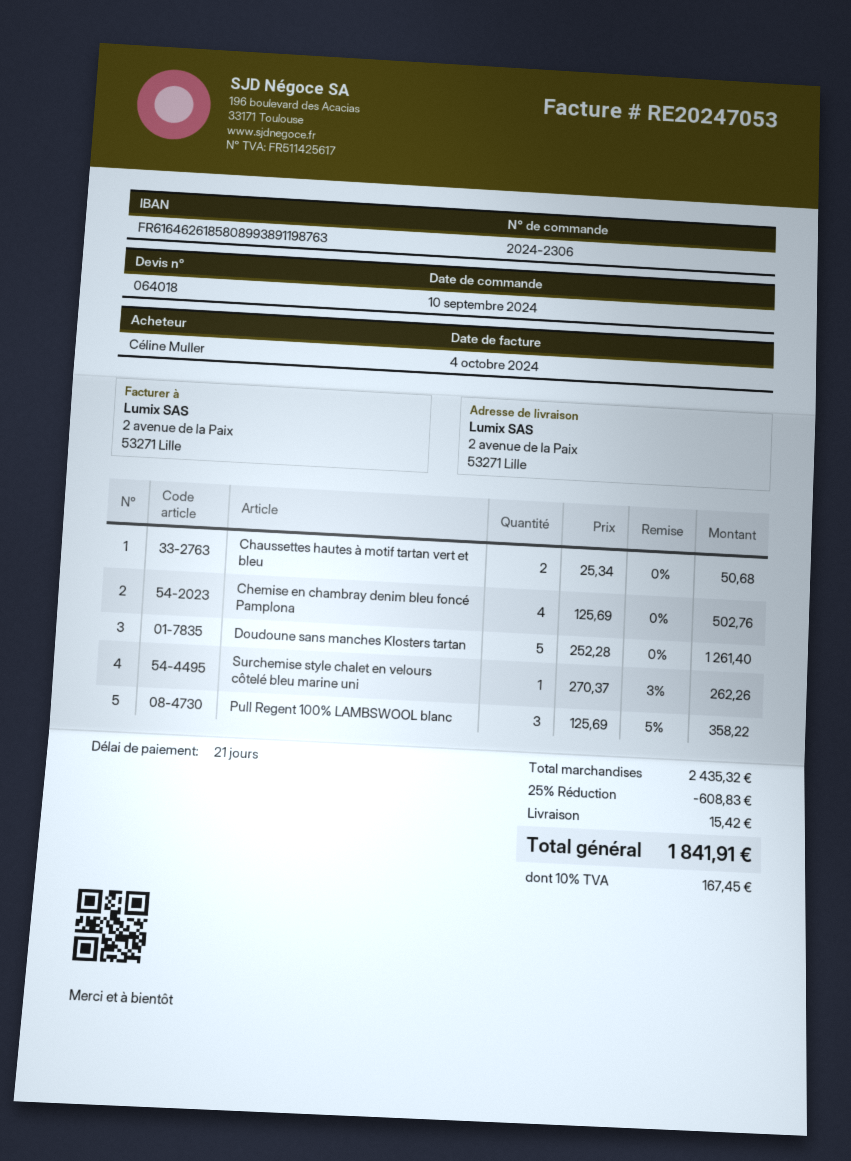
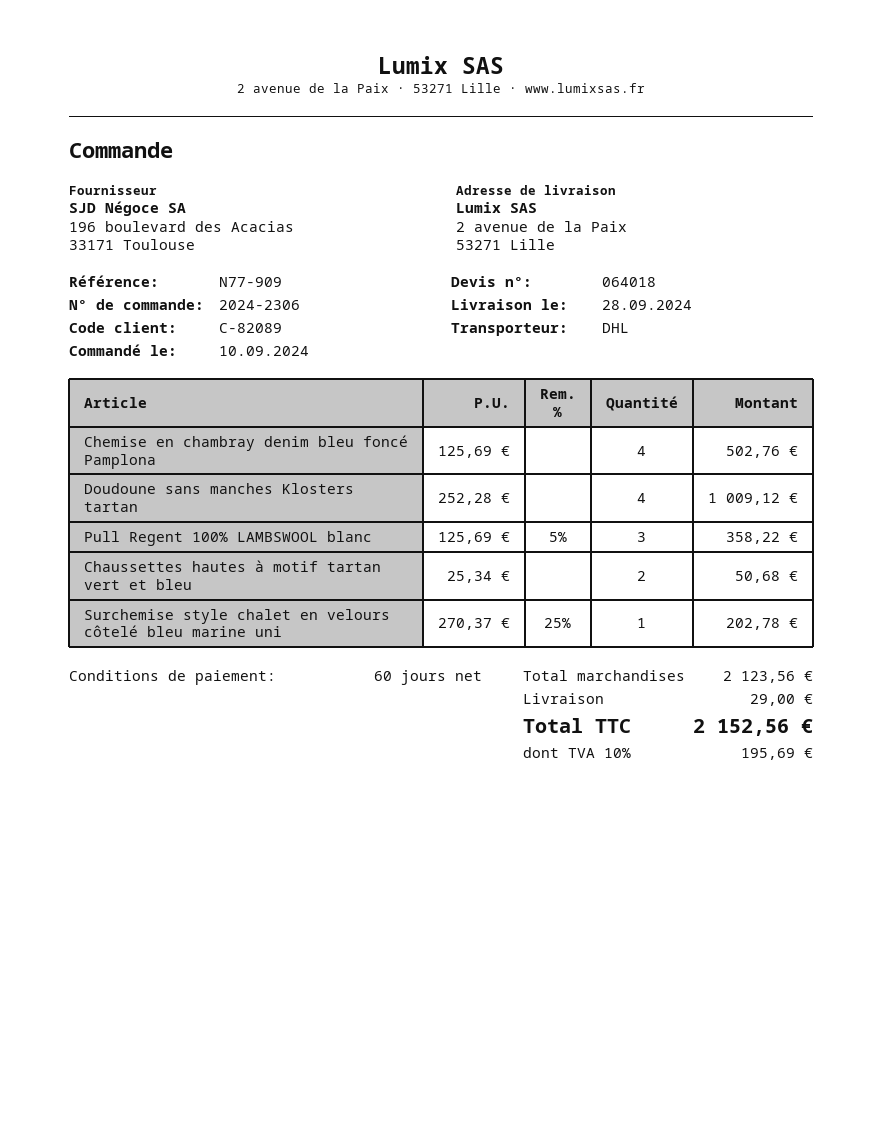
payment terms: 21 days -> 60 days
Doudoune sans manches Klosters tartan: 5 x 252.28 = 1261.40 -> 4 x 252.28 = 1009.12
Surchemise style chalet en velours côtelé bleu marine uni: 1 x 270.37 - 3% = 262.26 -> 1 x 270.37 - 25% = 202.78
subtotal: 2435.32 -> 2123.56
discount: 25% = 608.83 -> none
shipping: 15.42 -> 29.00
tax: 10% = 167.45 -> 10% = 195.69
total: 1841.91 -> 2152.56

